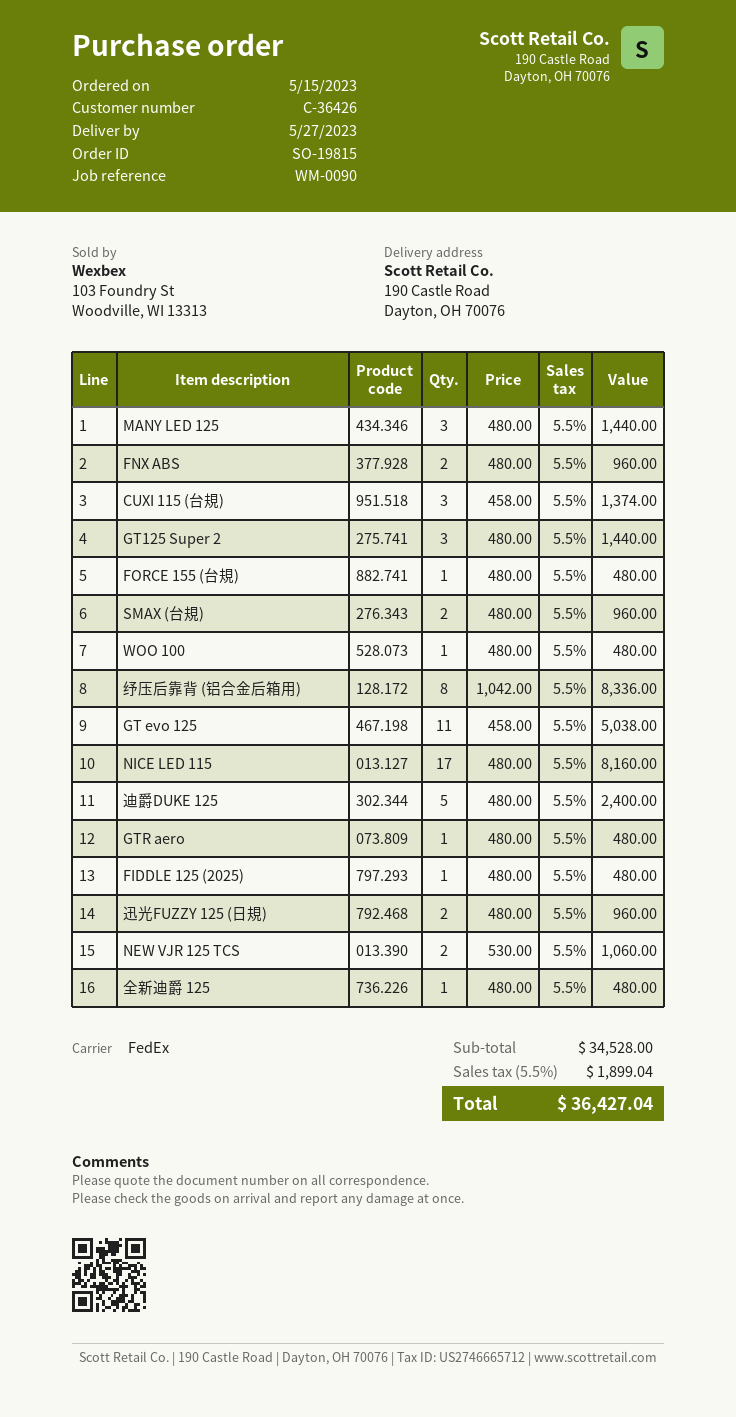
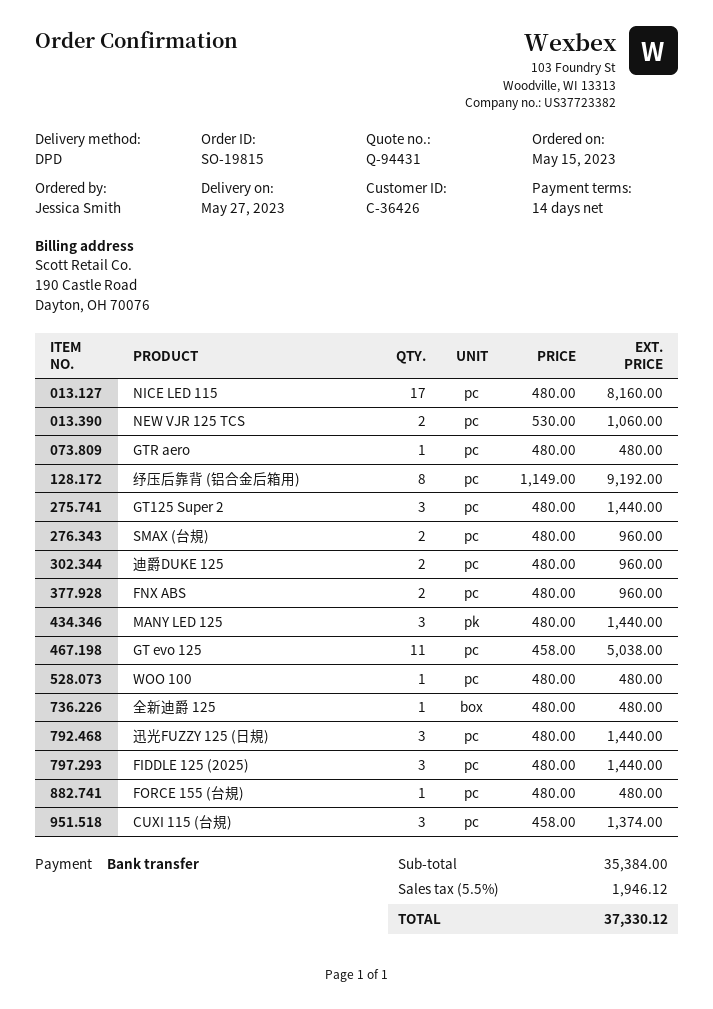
shipping method: FedEx -> DPD
纾压后靠背 (铝合金后箱用): 8 x 1042.00 = 8336.00 -> 8 x 1149.00 = 9192.00
迪爵DUKE 125: 5 x 480.00 = 2400.00 -> 2 x 480.00 = 960.00
FIDDLE 125 (2025): 1 x 480.00 = 480.00 -> 3 x 480.00 = 1440.00
迅光FUZZY 125 (日規): 2 x 480.00 = 960.00 -> 3 x 480.00 = 1440.00
subtotal: 34528.00 -> 35384.00
tax: 5.5% = 1899.04 -> 5.5% = 1946.12
total: 36427.04 -> 37330.12

